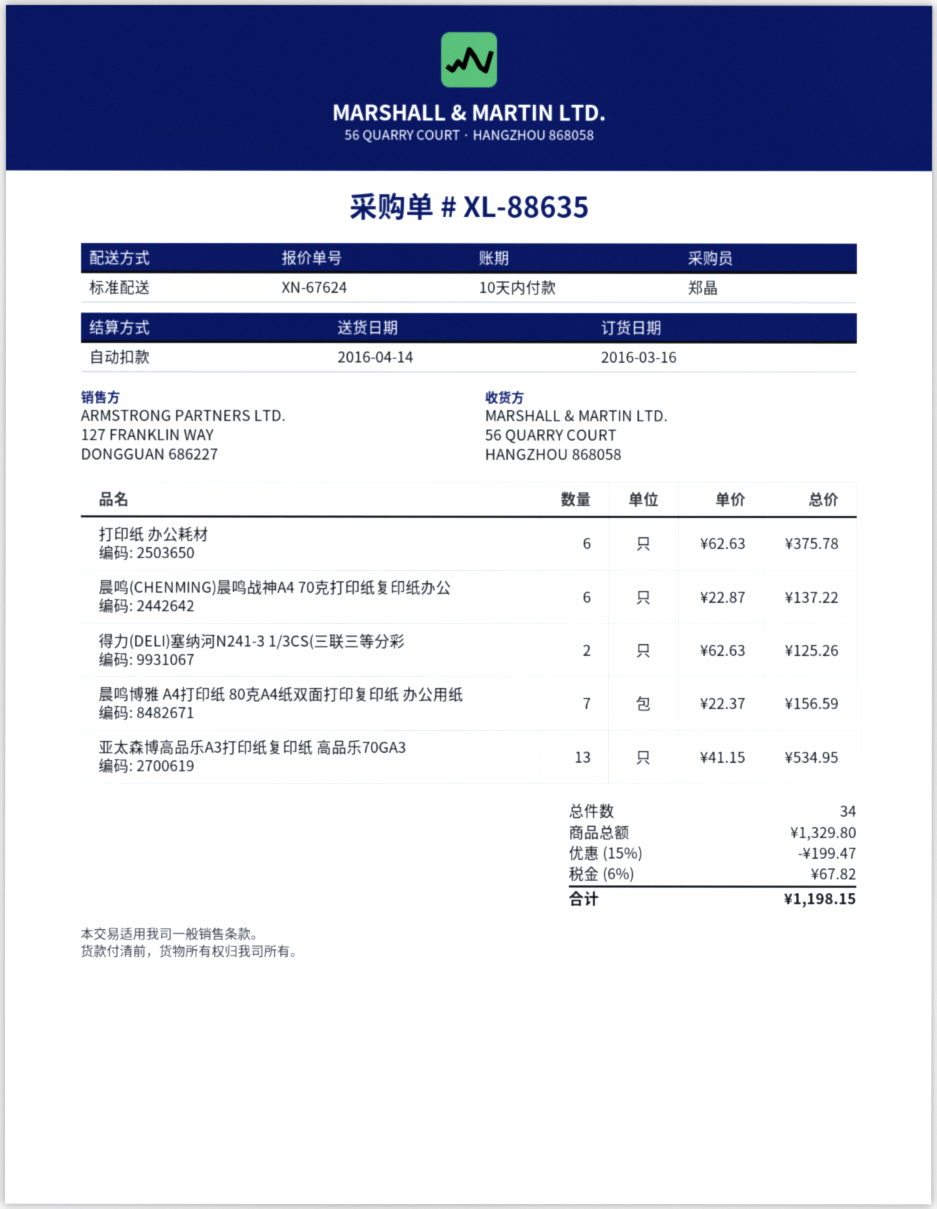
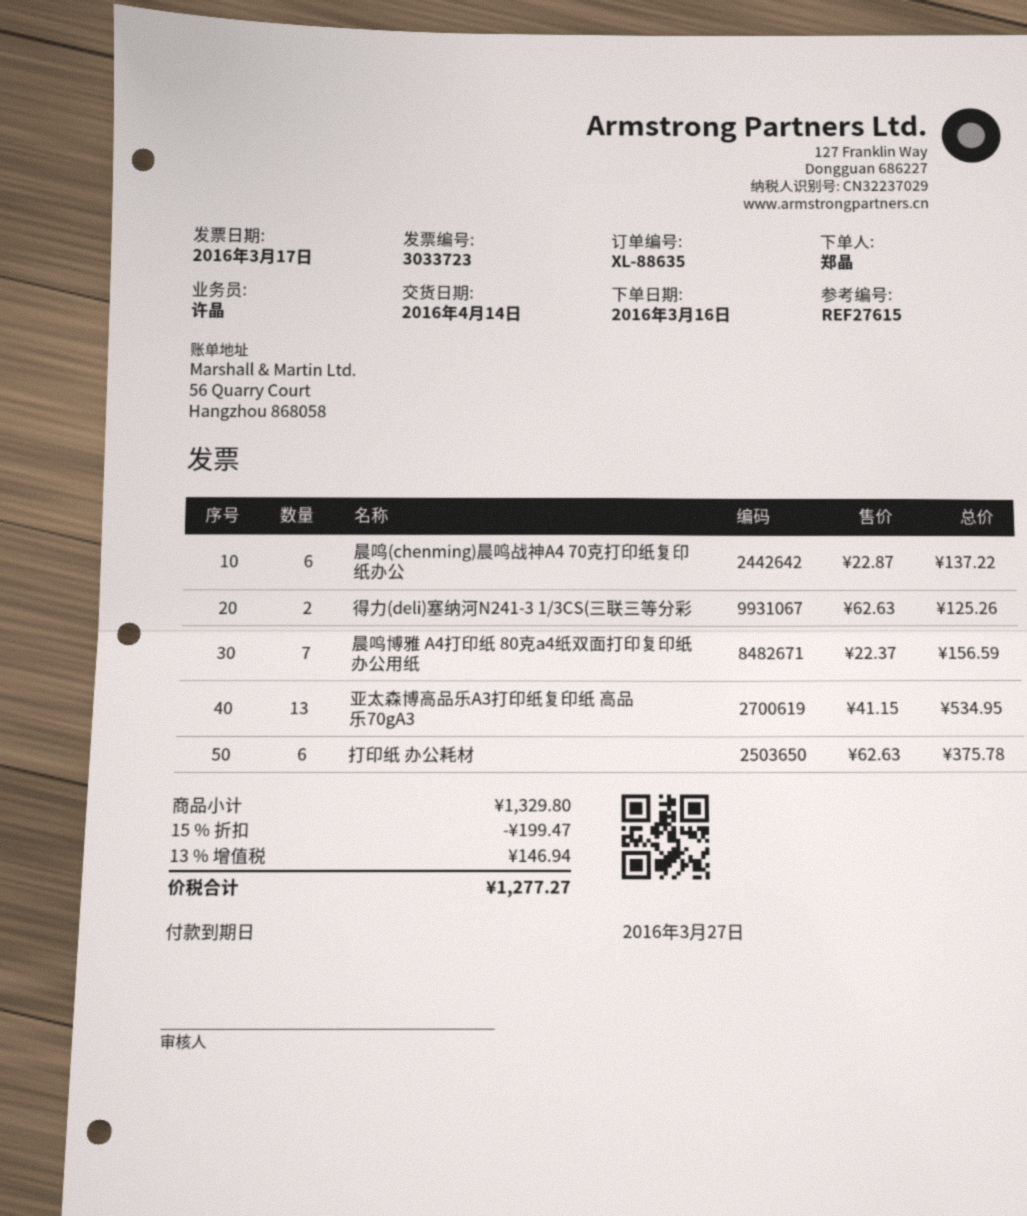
tax: 6% = 67.82 -> 13% = 146.94
total: 1198.15 -> 1277.27

